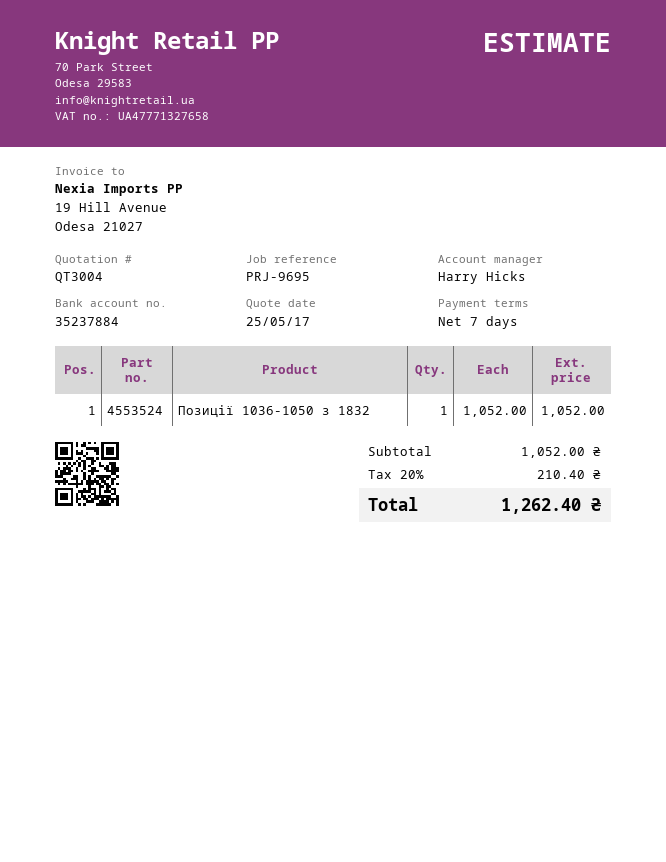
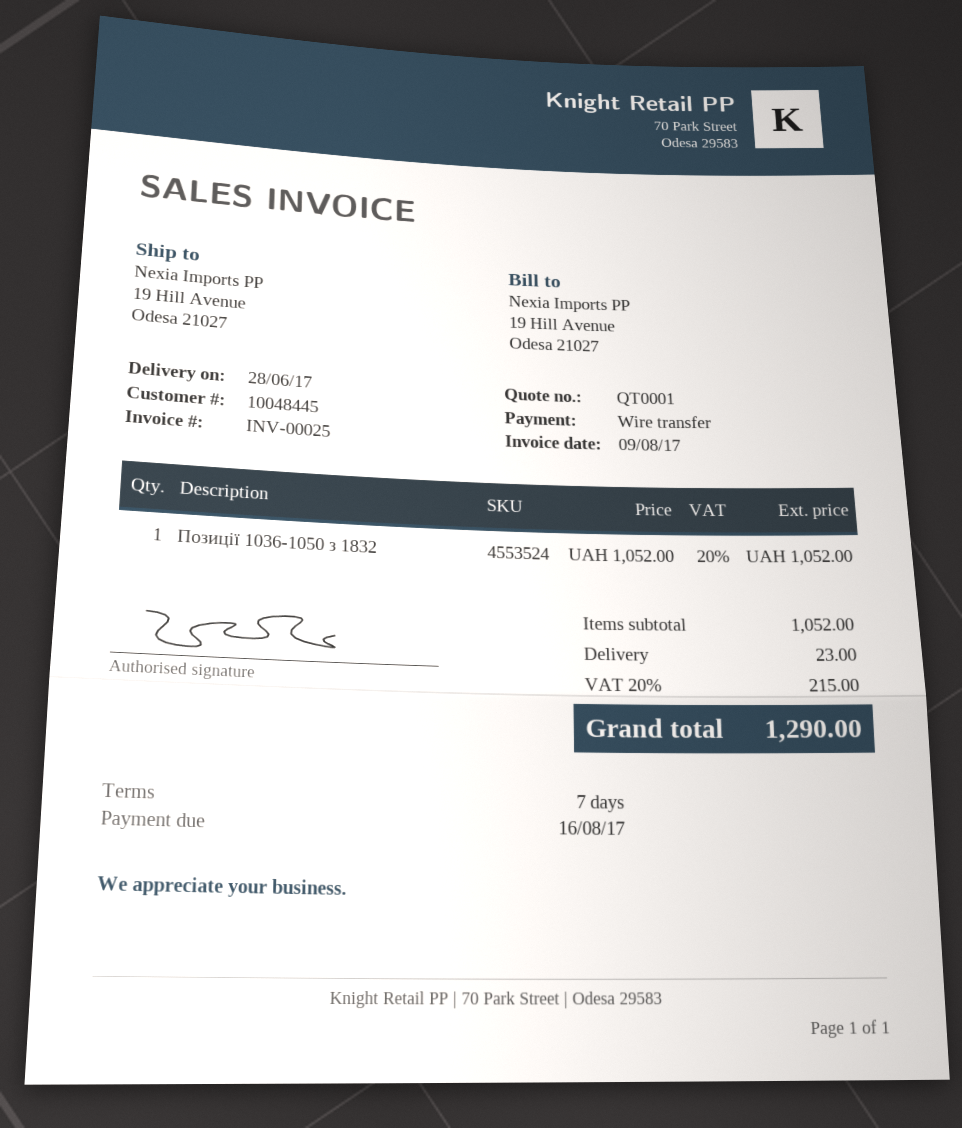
quote number: QT3004 -> QT0001
shipping: none -> 23.00
tax: 20% = 210.40 -> 20% = 215.00
total: 1262.40 -> 1290.00

